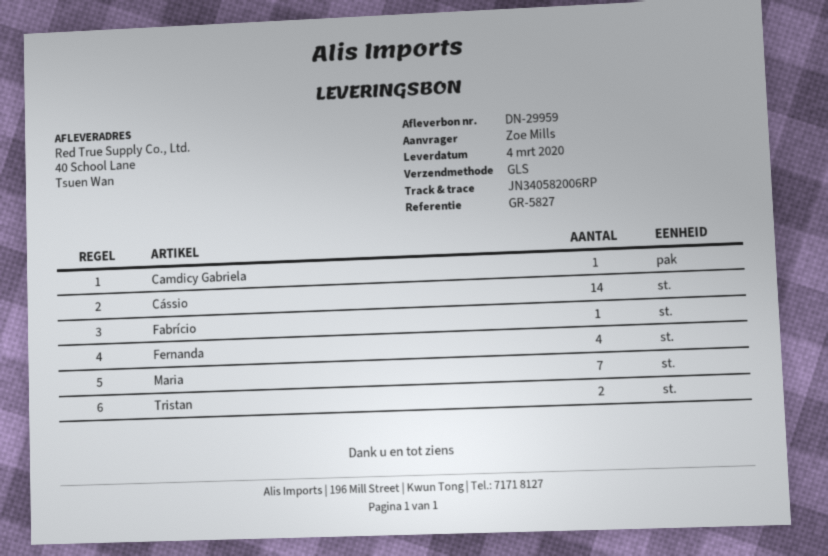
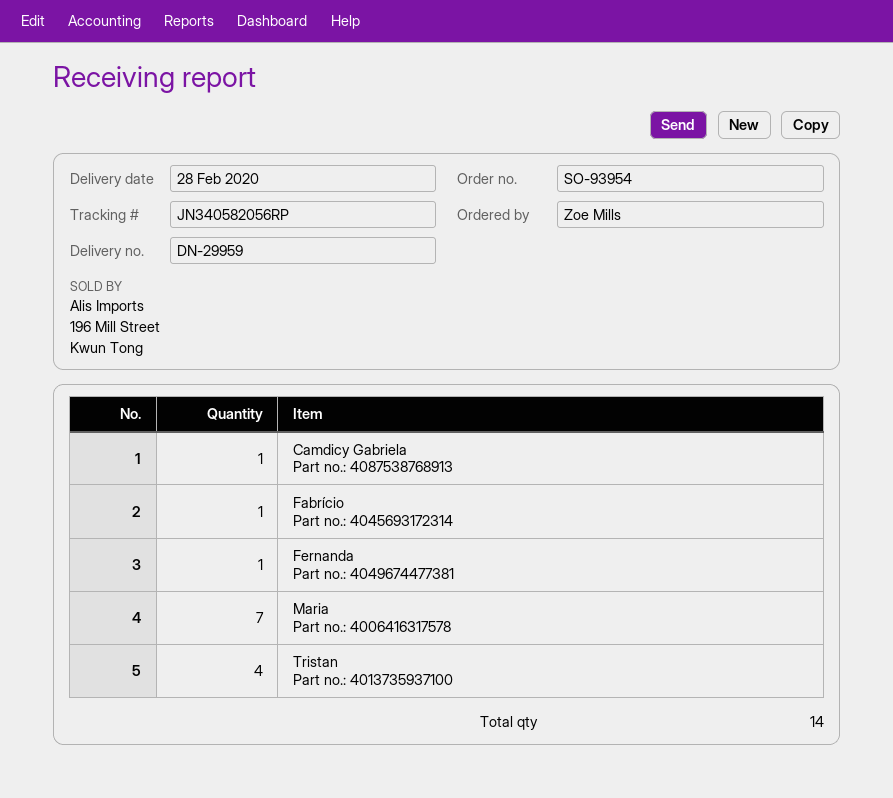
delivery date: 2020-03-04 -> 2020-02-28
tracking number: JN340582006RP -> JN340582056RP
Cássio: 14 -> none
Fernanda: 4 -> 1
Tristan: 2 -> 4

